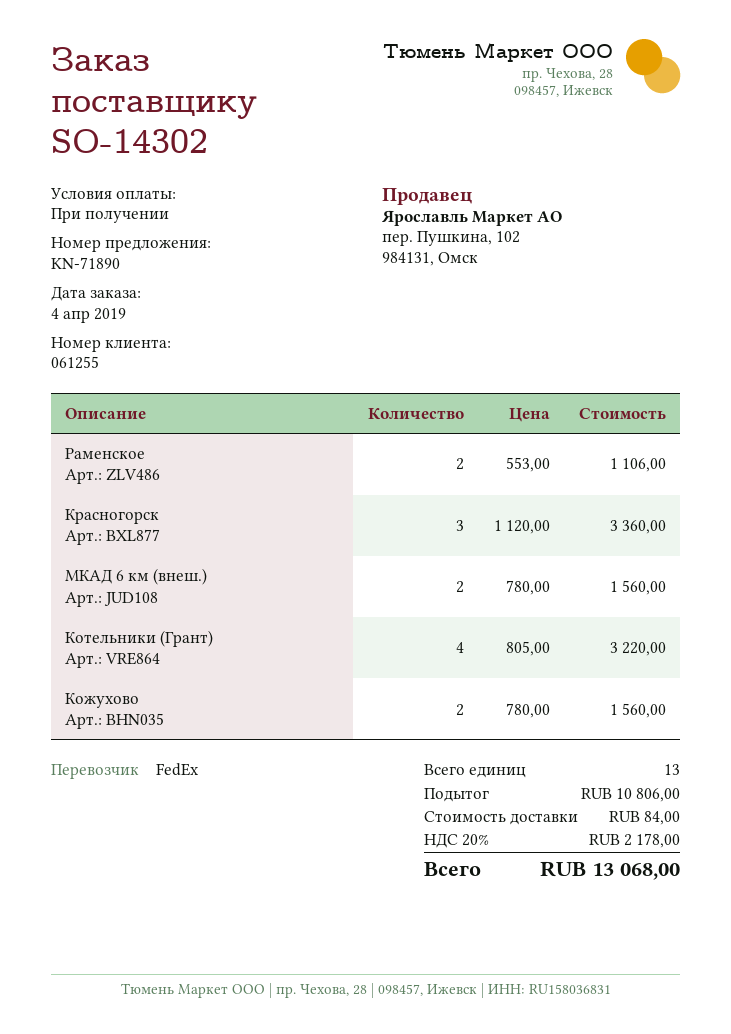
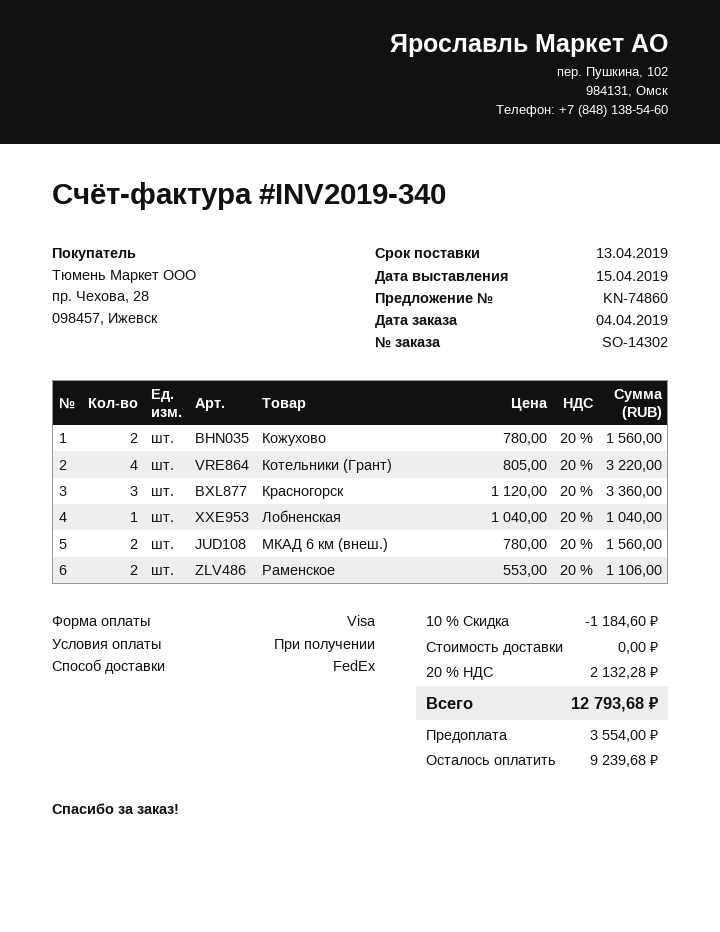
quote number: KN-71890 -> KN-74860
Лобненская: none -> 1 x 1040.00 = 1040.00
discount: none -> 10% = 1184.60
shipping: 84.00 -> 0.00
tax: 20% = 2178.00 -> 20% = 2132.28
total: 13068.00 -> 12793.68

